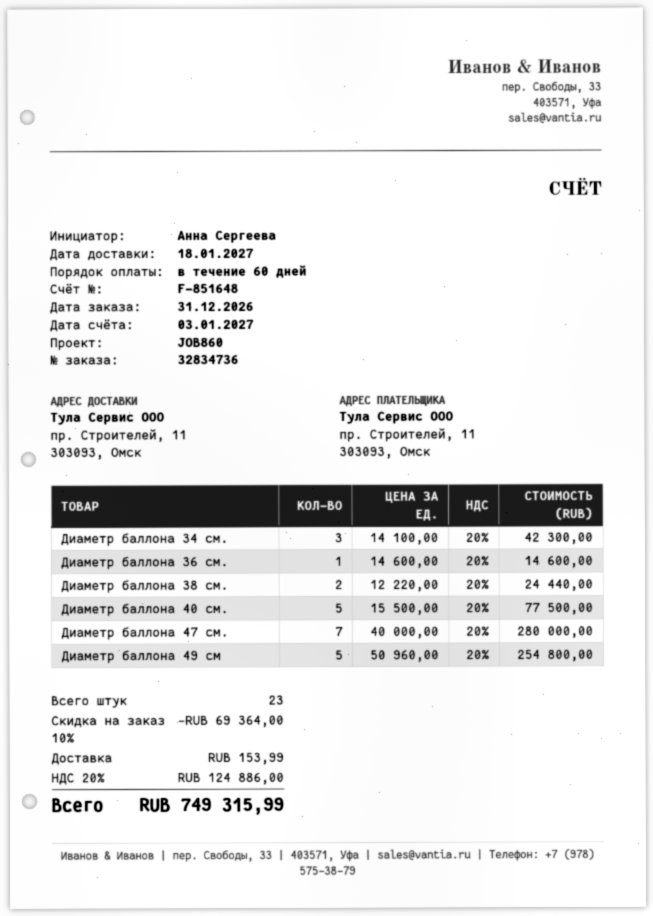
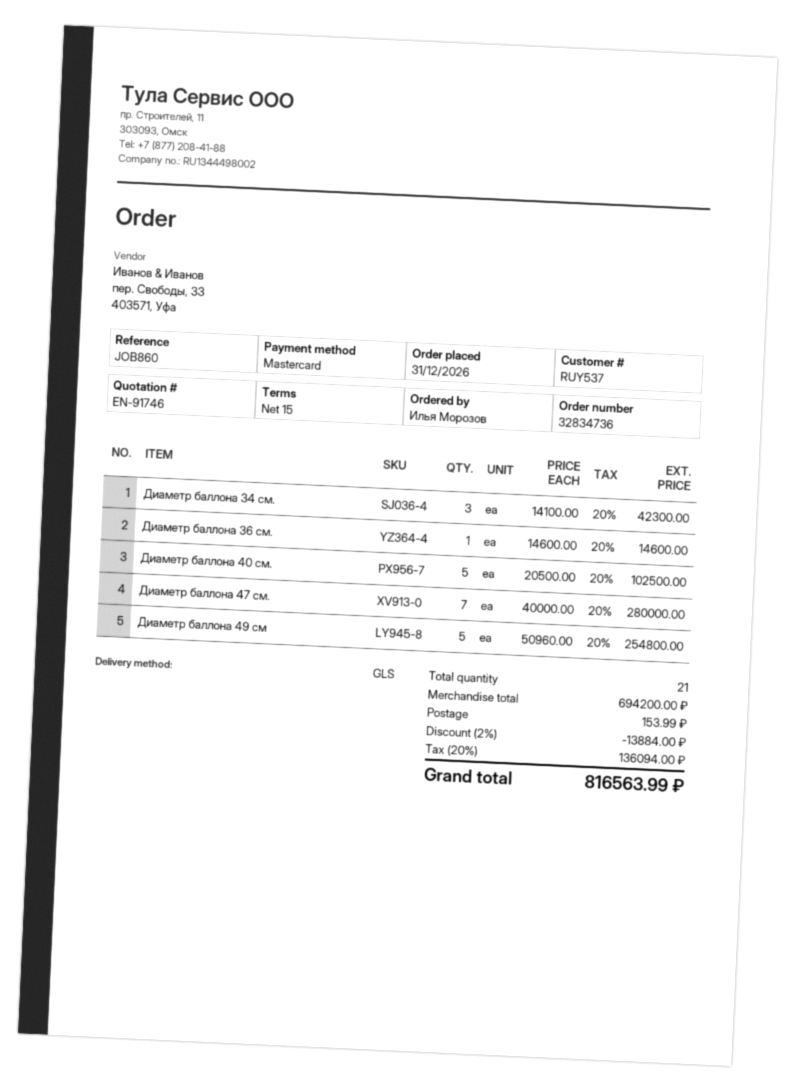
payment terms: 60 days -> 15 days
ordered by: Анна Сергеева -> Илья Морозов
Диаметр баллона 38 см.: 2 x 12220.00 = 24440.00 -> none
Диаметр баллона 40 см.: 5 x 15500.00 = 77500.00 -> 5 x 20500.00 = 102500.00
total quantity: 23 -> 21
discount: 10% = 69364.00 -> 2% = 13884.00
tax: 20% = 124886.00 -> 20% = 136094.00
total: 749315.99 -> 816563.99

